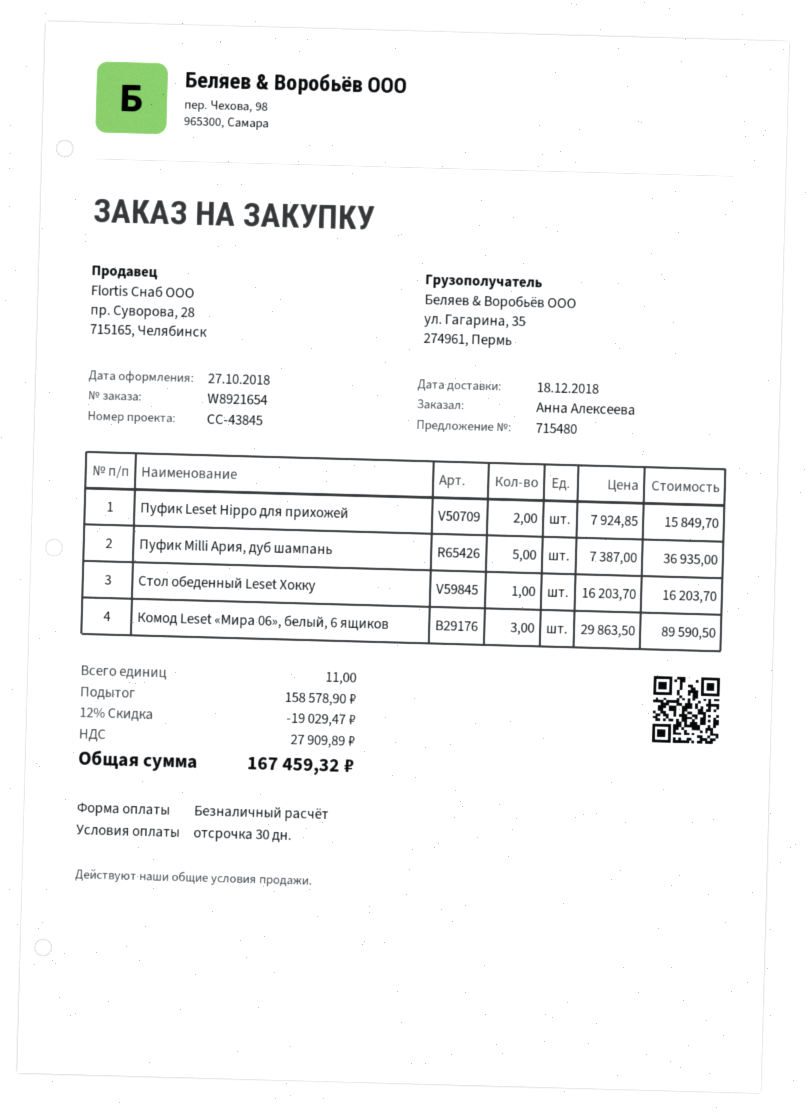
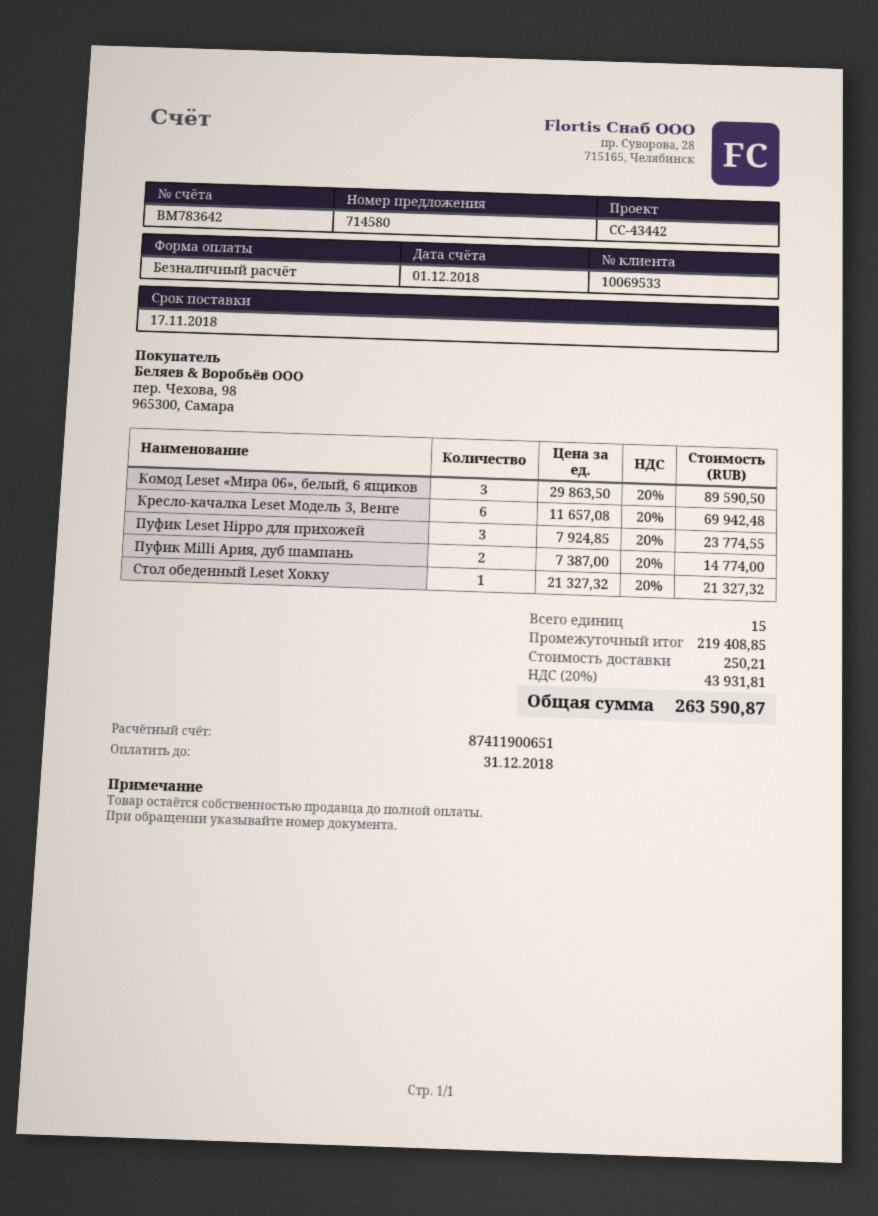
quote number: 715480 -> 714580
delivery date: 2018-12-18 -> 2018-11-17
reference: CC-43845 -> CC-43442
Пуфик Leset Hippo для прихожей: 2 x 7924.85 = 15849.70 -> 3 x 7924.85 = 23774.55
Пуфик Milli Ария, дуб шампань: 5 x 7387.00 = 36935.00 -> 2 x 7387.00 = 14774.00
Стол обеденный Leset Хокку: 1 x 16203.70 = 16203.70 -> 1 x 21327.32 = 21327.32
Кресло-качалка Leset Модель 3, Венге: none -> 6 x 11657.08 = 69942.48
total quantity: 11 -> 15
subtotal: 158578.90 -> 219408.85
discount: 12% = 19029.47 -> none
shipping: none -> 250.21
tax: 27909.89 -> 43931.81
total: 167459.32 -> 263590.87

